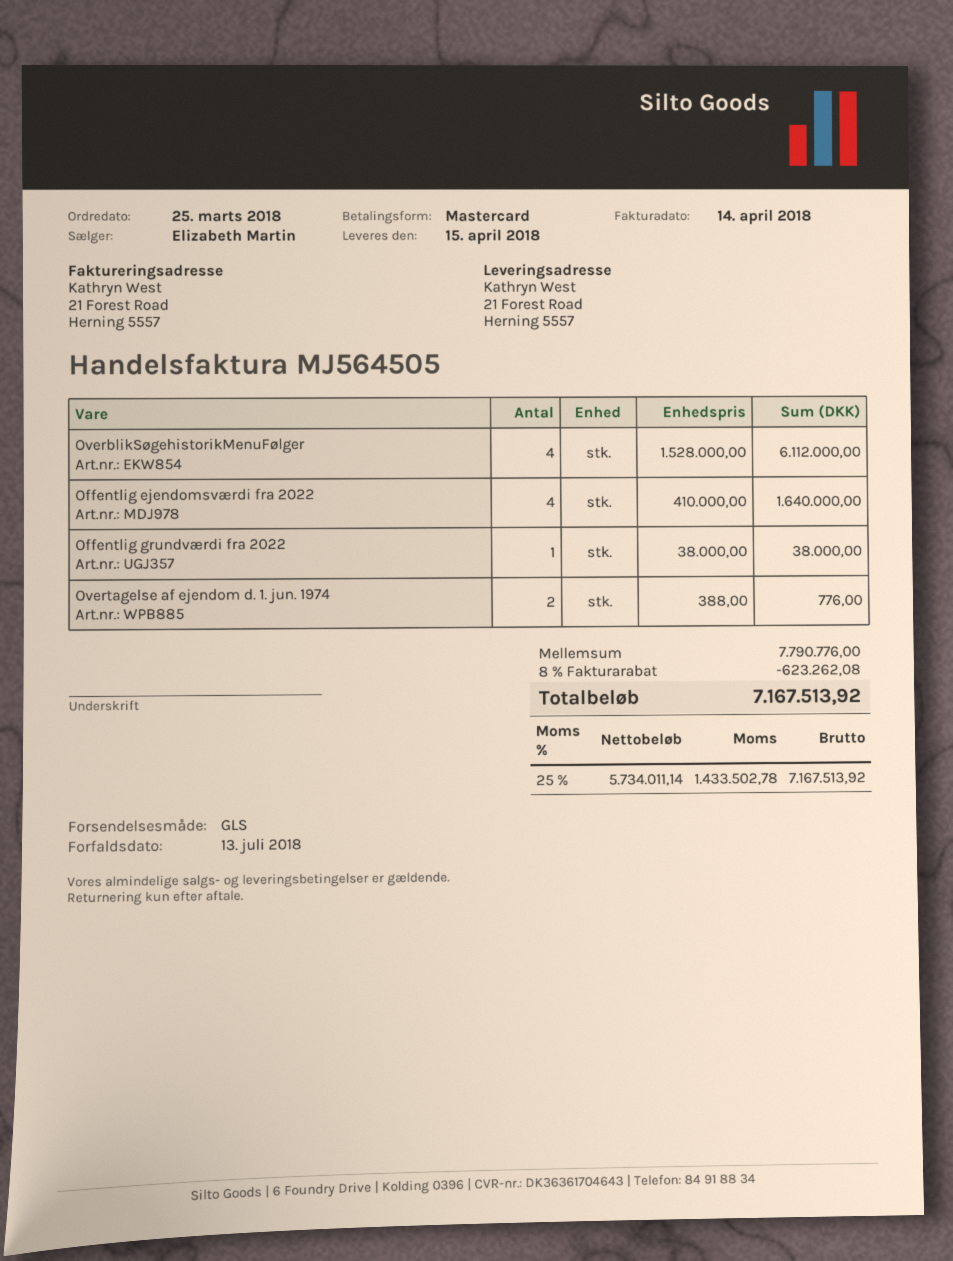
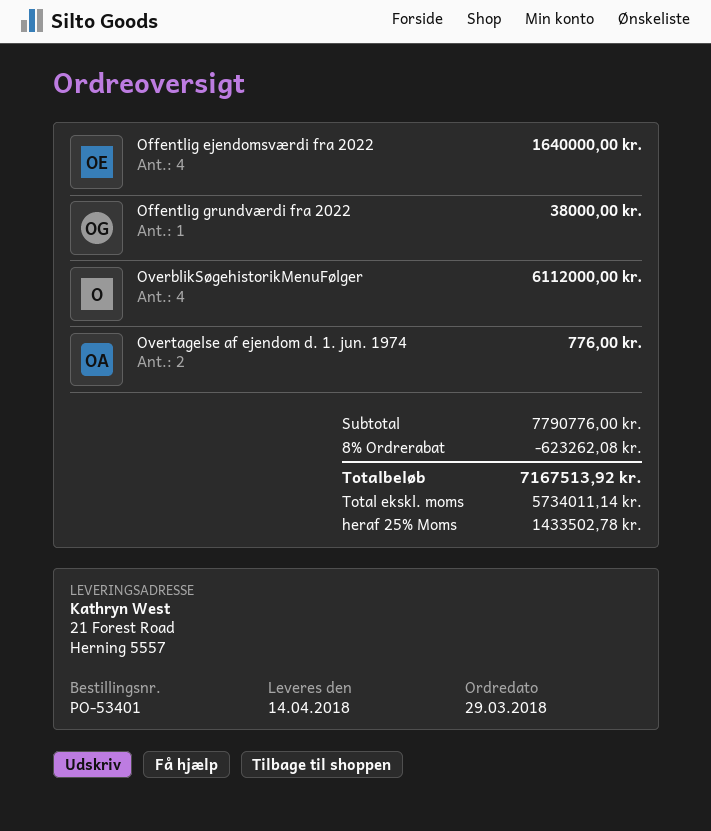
order date: 2018-03-25 -> 2018-03-29
delivery date: 2018-04-15 -> 2018-04-14

